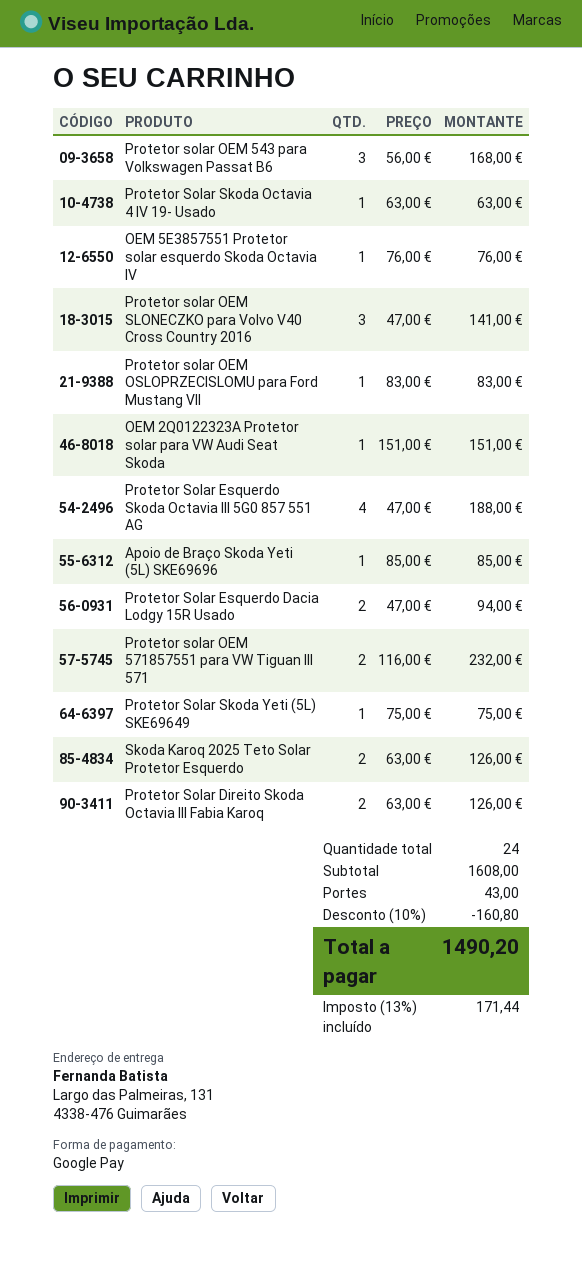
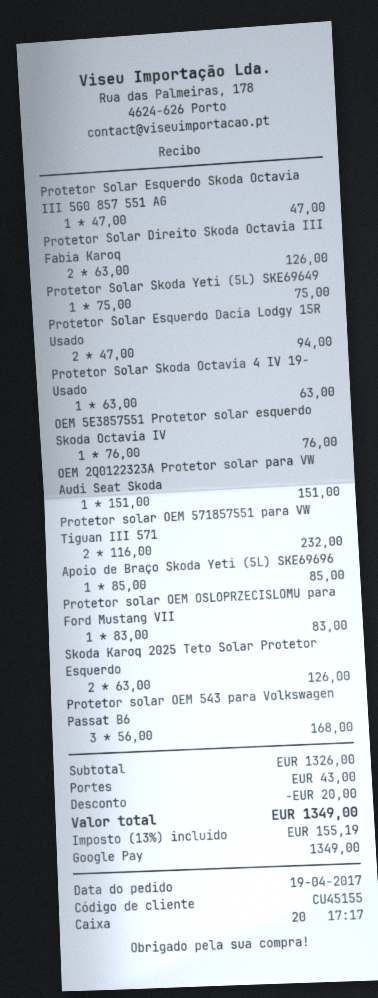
Protetor solar OEM SLONECZKO para Volvo V40 Cross Country 2016: 3 x 47.00 = 141.00 -> none
Protetor Solar Esquerdo Skoda Octavia III 5G0 857 551 AG: 4 x 47.00 = 188.00 -> 1 x 47.00 = 47.00
subtotal: 1608.00 -> 1326.00
discount: 160.80 -> 20.00
tax: 13% = 171.44 -> 13% = 155.19
total: 1490.20 -> 1349.00

